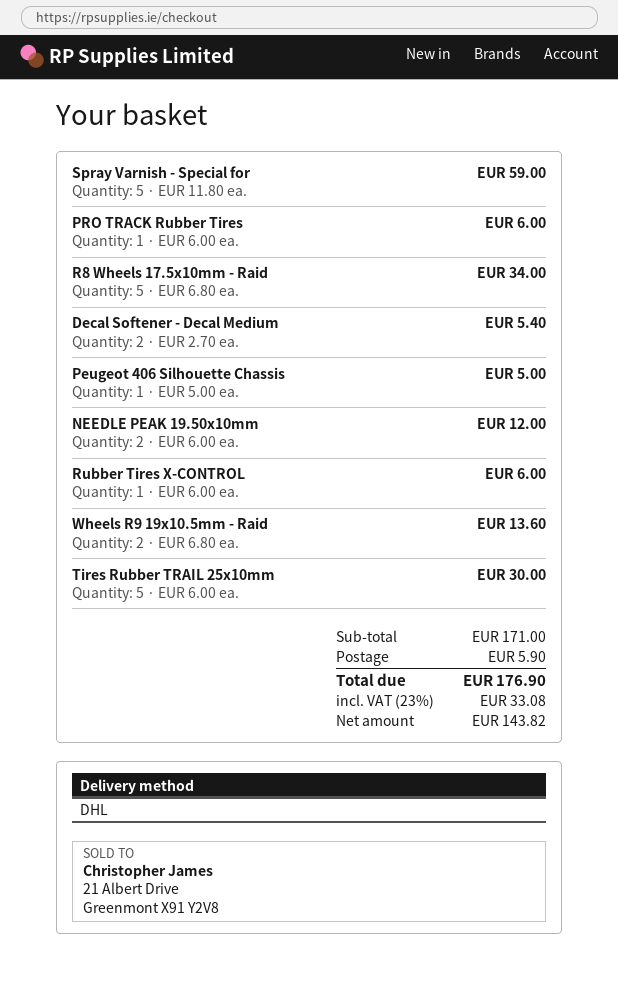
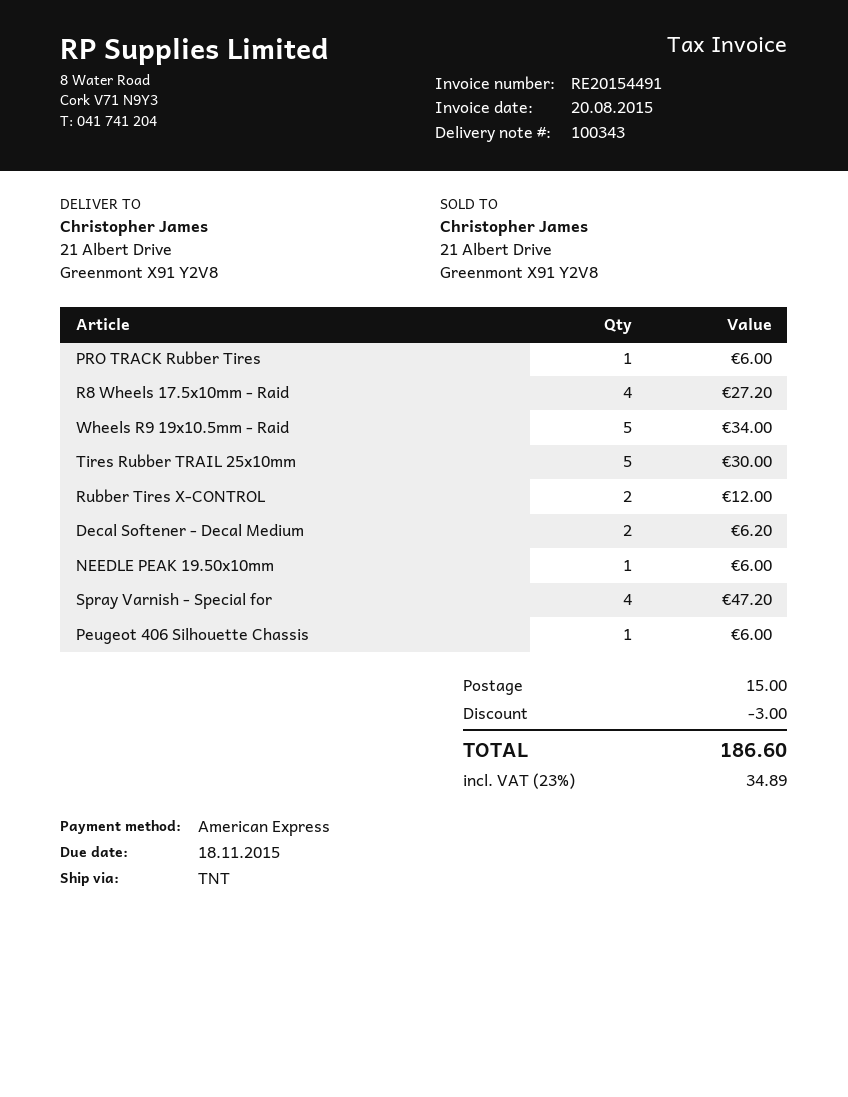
shipping method: DHL -> TNT
Spray Varnish - Special for: 5 for 59.00 -> 4 for 47.20
R8 Wheels 17.5x10mm - Raid: 5 for 34.00 -> 4 for 27.20
Decal Softener - Decal Medium: 2 for 5.40 -> 2 for 6.20
Peugeot 406 Silhouette Chassis: 1 for 5.00 -> 1 for 6.00
NEEDLE PEAK 19.50x10mm: 2 for 12.00 -> 1 for 6.00
Rubber Tires X-CONTROL: 1 for 6.00 -> 2 for 12.00
Wheels R9 19x10.5mm - Raid: 2 for 13.60 -> 5 for 34.00
discount: none -> 3.00
shipping: 5.90 -> 15.00
tax: 23% = 33.08 -> 23% = 34.89
total: 176.90 -> 186.60

